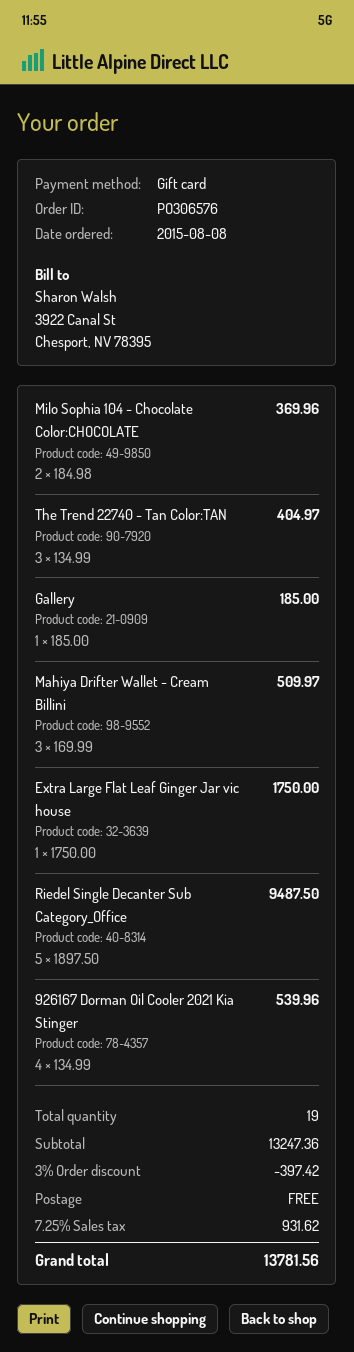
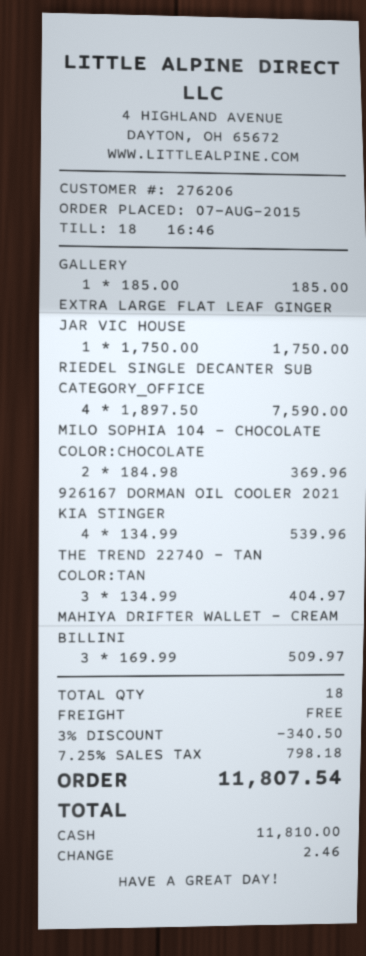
order date: 2015-08-08 -> 2015-08-07
payment method: gift card -> cash
Riedel Single Decanter Sub Category_Office: 5 x 1897.50 = 9487.50 -> 4 x 1897.50 = 7590.00
total quantity: 19 -> 18
discount: 3% = 397.42 -> 3% = 340.50
tax: 7.25% = 931.62 -> 7.25% = 798.18
total: 13781.56 -> 11807.54

